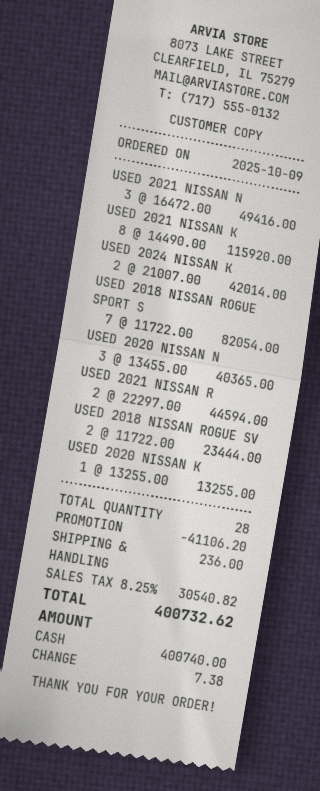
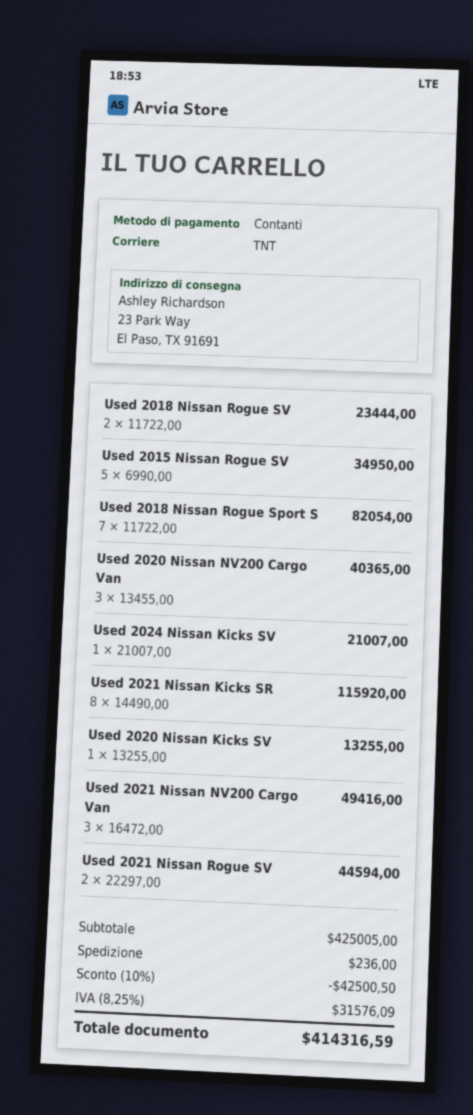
USED 2024 NISSAN K: 2 x 21007.00 = 42014.00 -> 1 x 21007.00 = 21007.00
Used 2015 Nissan Rogue SV: none -> 5 x 6990.00 = 34950.00
discount: 41106.20 -> 42500.50
tax: 8.25% = 30540.82 -> 8.25% = 31576.09
total: 400732.62 -> 414316.59

